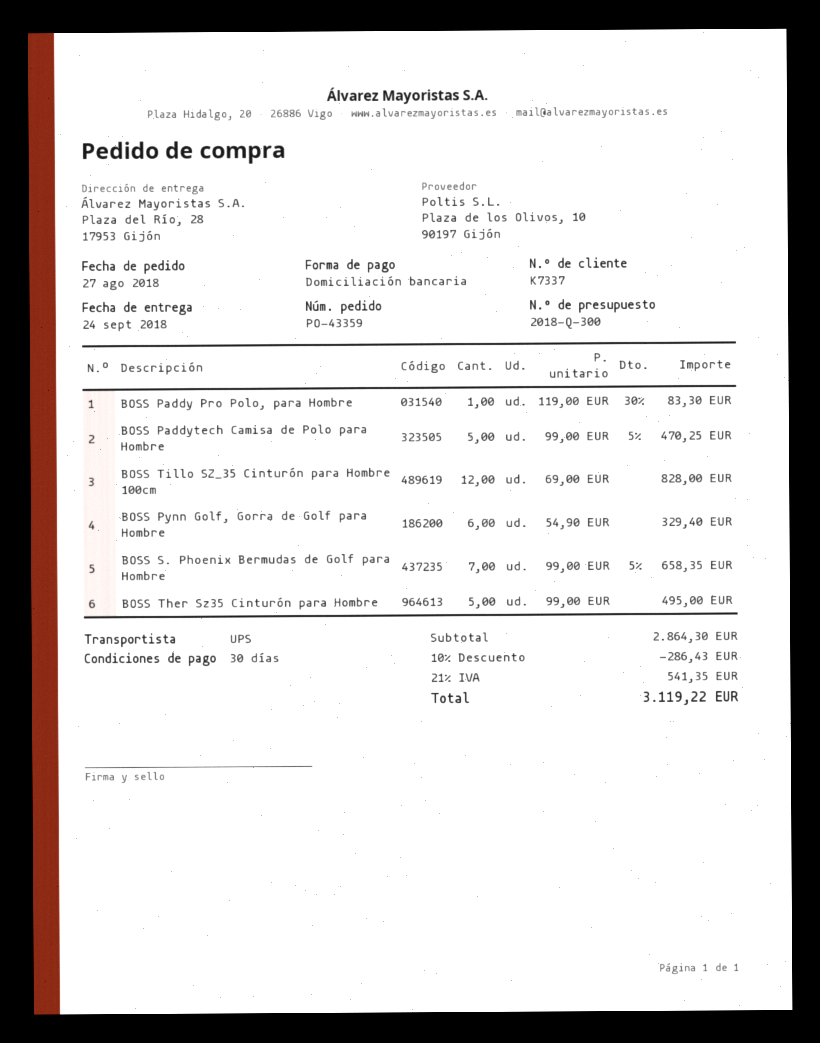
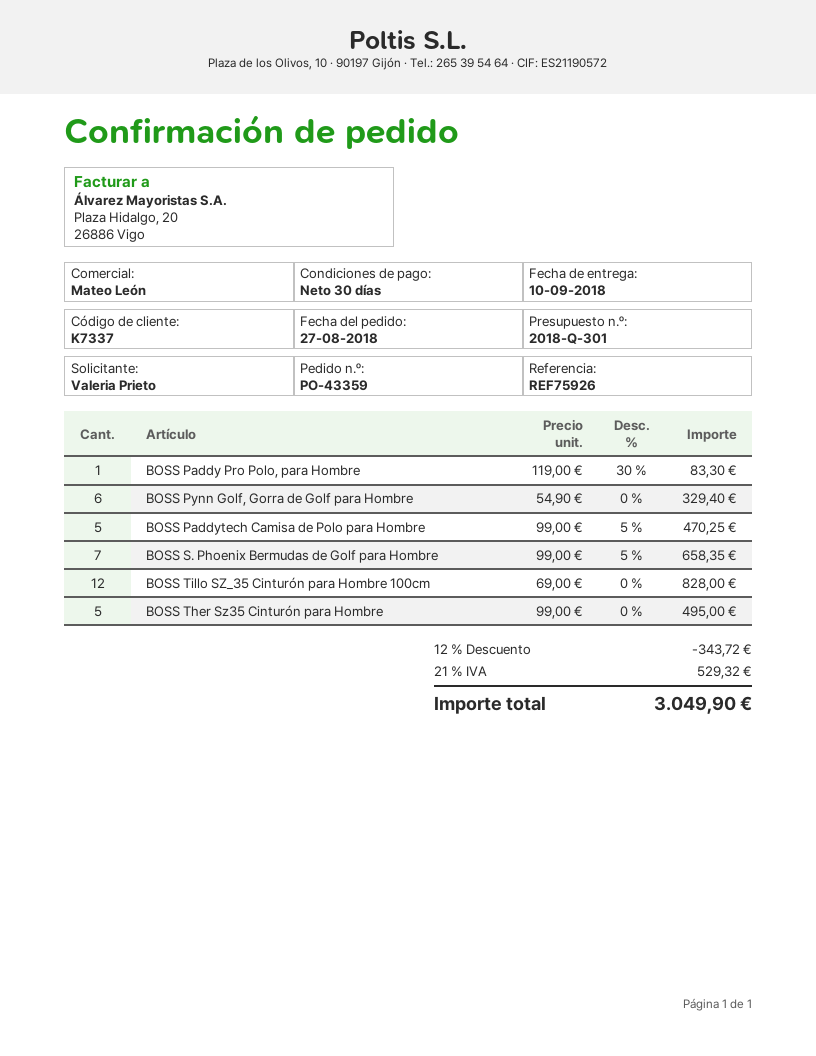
quote number: 2018-Q-300 -> 2018-Q-301
delivery date: 2018-09-24 -> 2018-09-10
discount: 10% = 286.43 -> 12% = 343.72
tax: 21% = 541.35 -> 21% = 529.32
total: 3119.22 -> 3049.90

